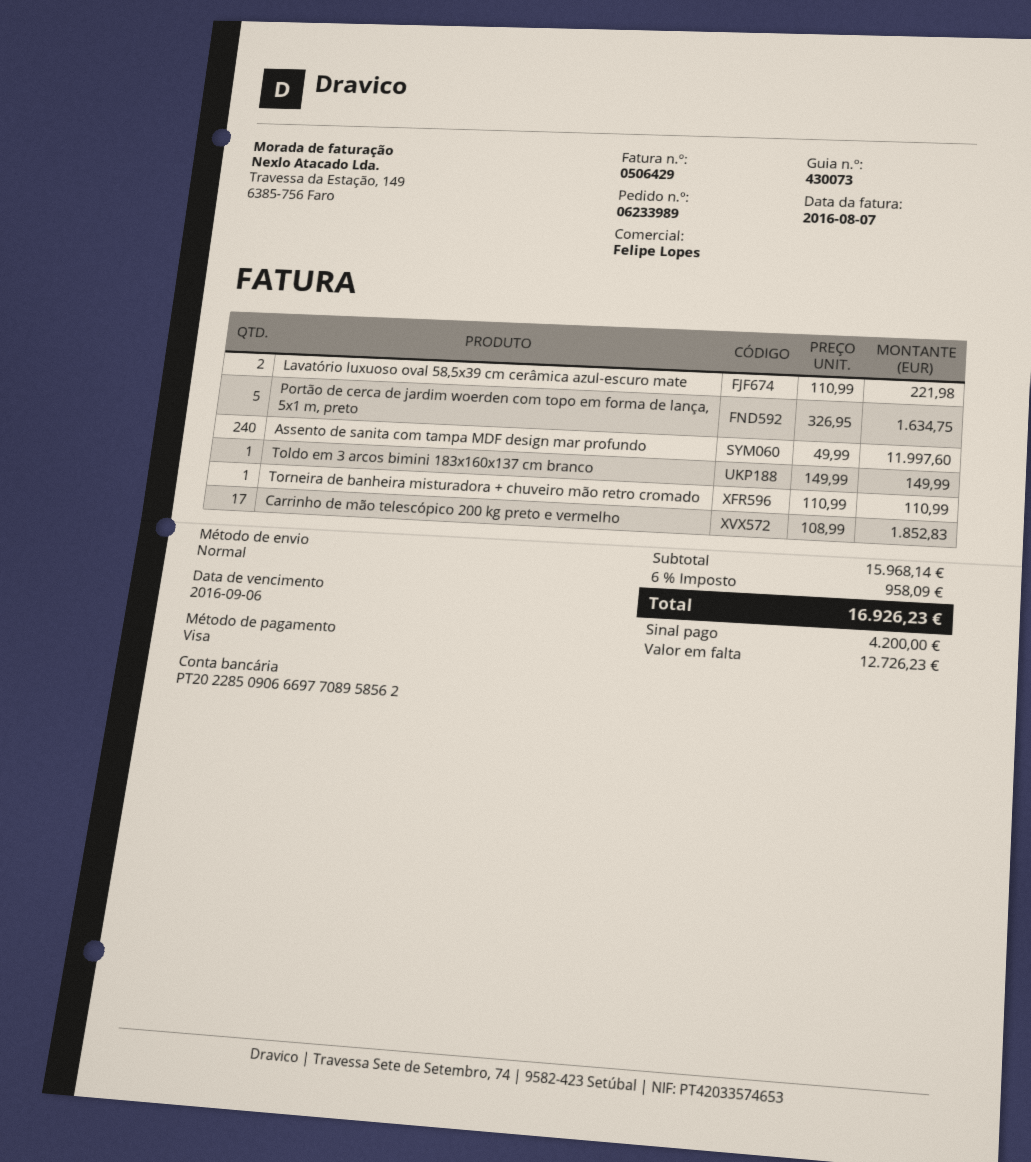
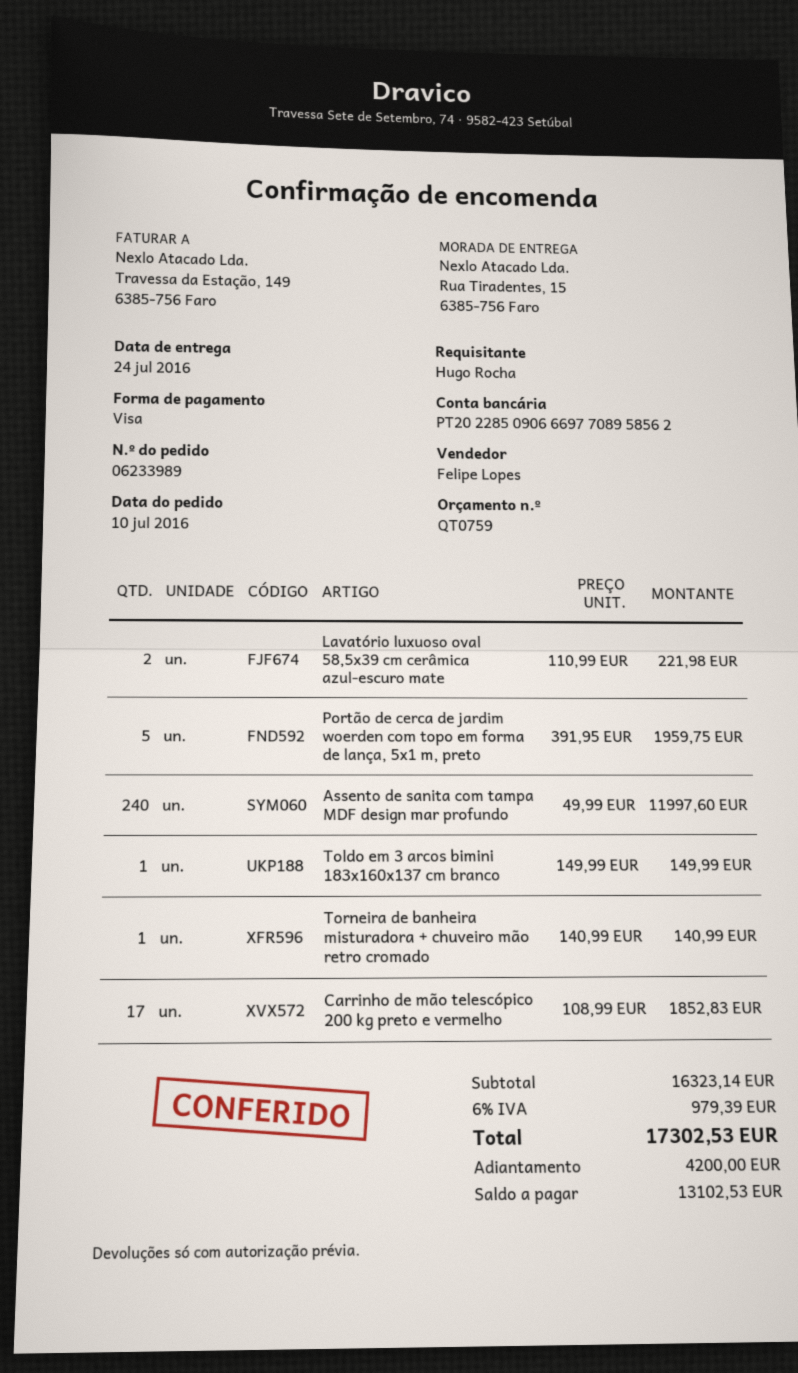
Portão de cerca de jardim woerden com topo em forma de lança, 5x1 m, preto: 5 x 326.95 = 1634.75 -> 5 x 391.95 = 1959.75
Torneira de banheira misturadora + chuveiro mão retro cromado: 1 x 110.99 = 110.99 -> 1 x 140.99 = 140.99
subtotal: 15968.14 -> 16323.14
tax: 6% = 958.09 -> 6% = 979.39
total: 16926.23 -> 17302.53
balance: 12726.23 -> 13102.53

